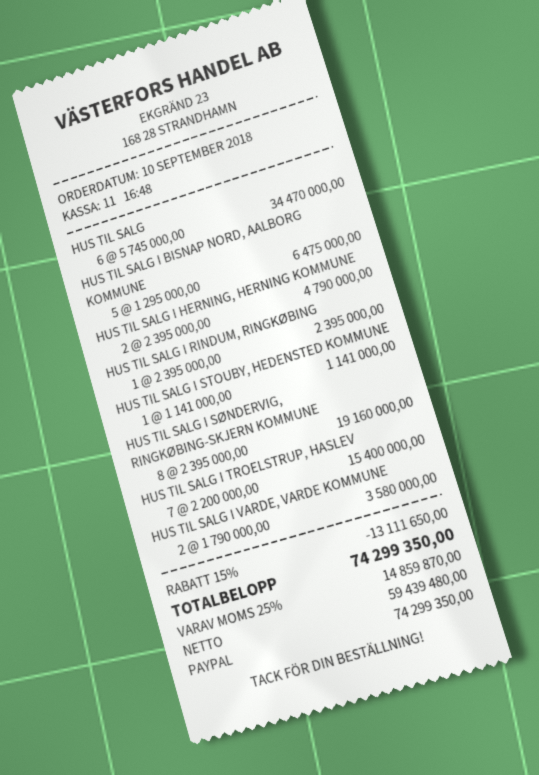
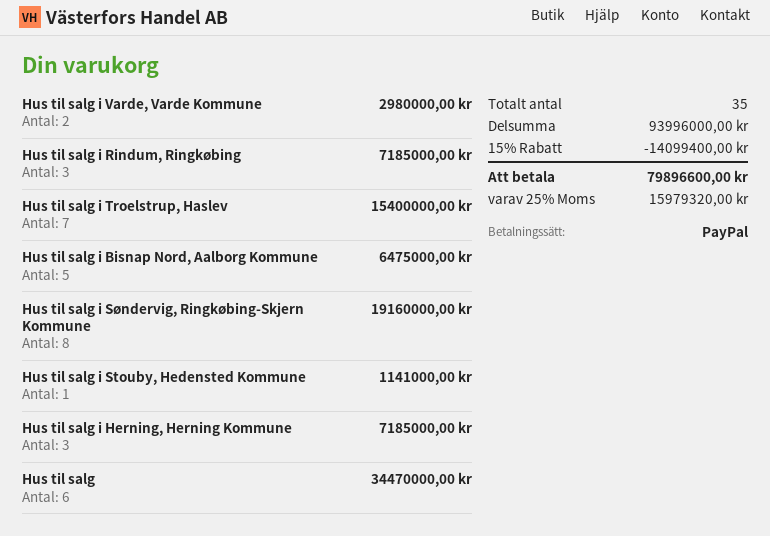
HUS TIL SALG I HERNING, HERNING KOMMUNE: 2 for 4790000.00 -> 3 for 7185000.00
HUS TIL SALG I RINDUM, RINGKØBING: 1 for 2395000.00 -> 3 for 7185000.00
HUS TIL SALG I VARDE, VARDE KOMMUNE: 2 for 3580000.00 -> 2 for 2980000.00
discount: 15% = 13111650.00 -> 15% = 14099400.00
tax: 25% = 14859870.00 -> 25% = 15979320.00
total: 74299350.00 -> 79896600.00

